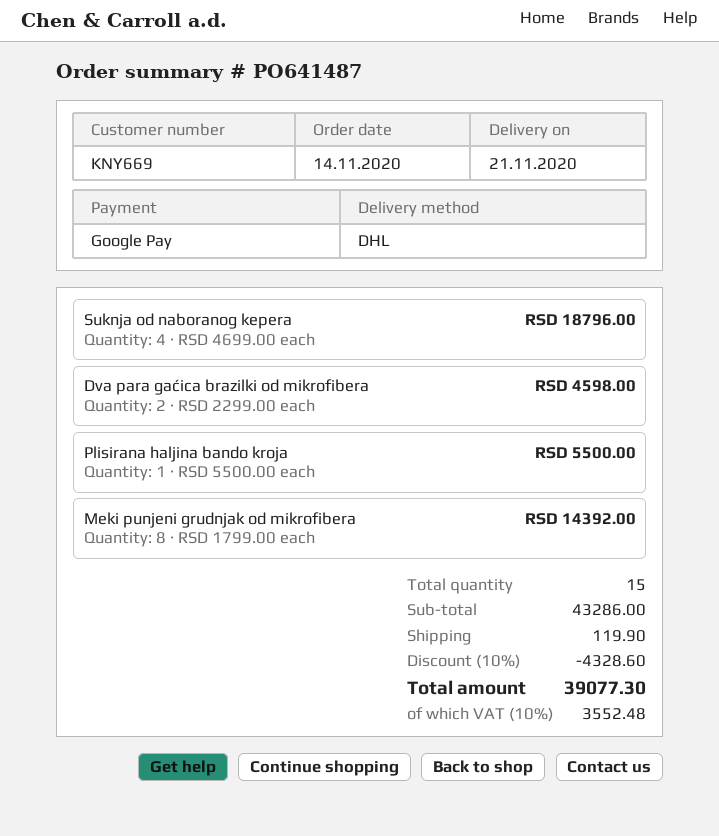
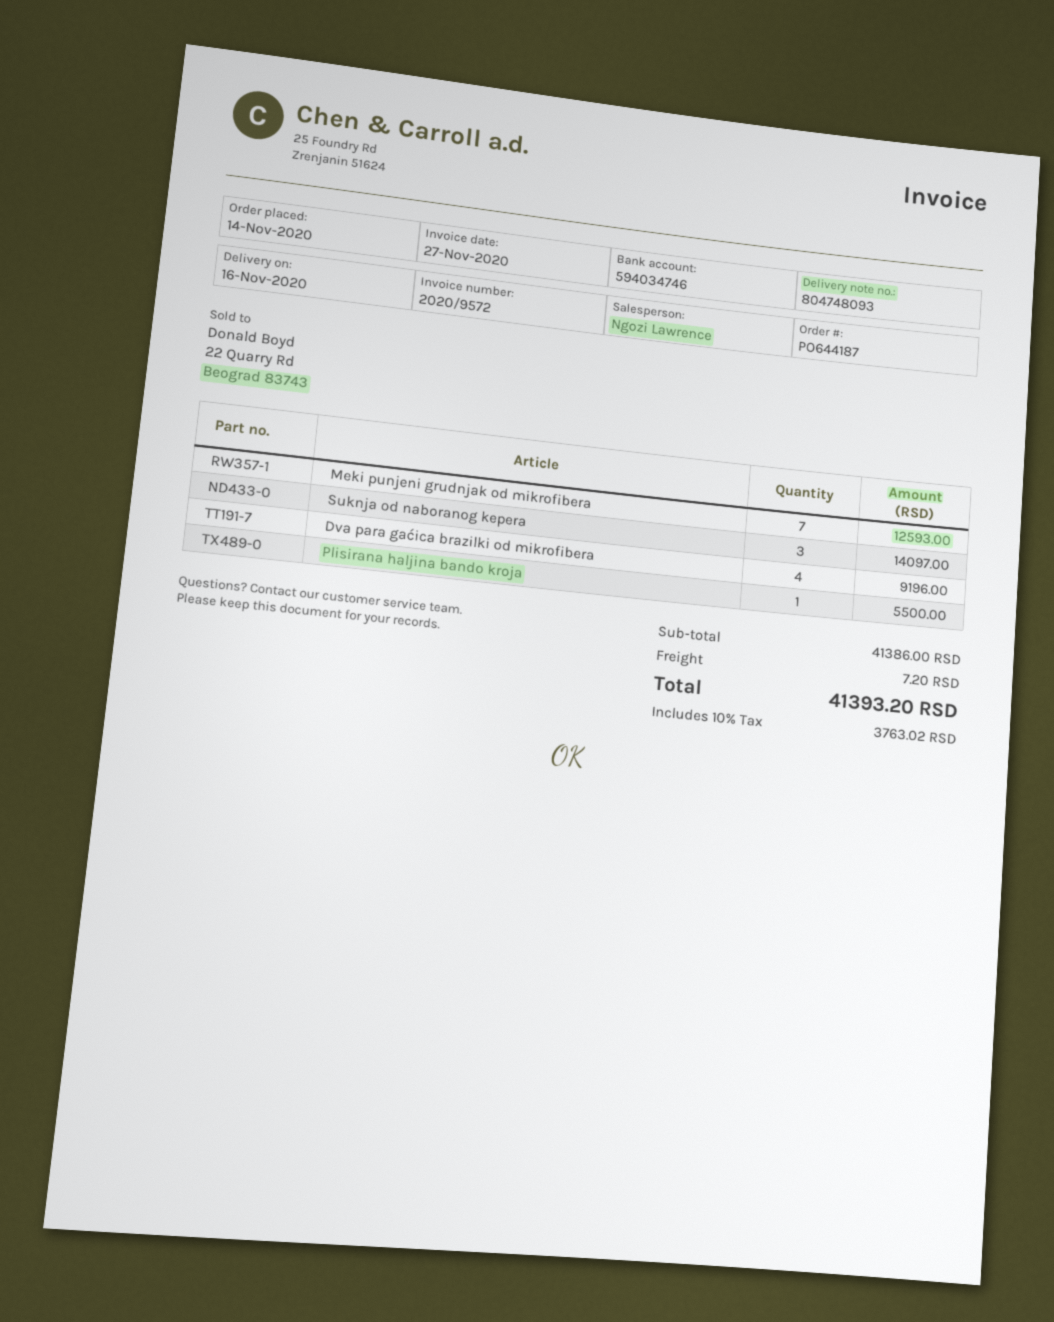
order number: PO641487 -> PO644187
delivery date: 2020-11-21 -> 2020-11-16
Suknja od naboranog kepera: 4 for 18796.00 -> 3 for 14097.00
Dva para gaćica brazilki od mikrofibera: 2 for 4598.00 -> 4 for 9196.00
Meki punjeni grudnjak od mikrofibera: 8 for 14392.00 -> 7 for 12593.00
subtotal: 43286.00 -> 41386.00
discount: 10% = 4328.60 -> none
shipping: 119.90 -> 7.20
tax: 10% = 3552.48 -> 10% = 3763.02
total: 39077.30 -> 41393.20

